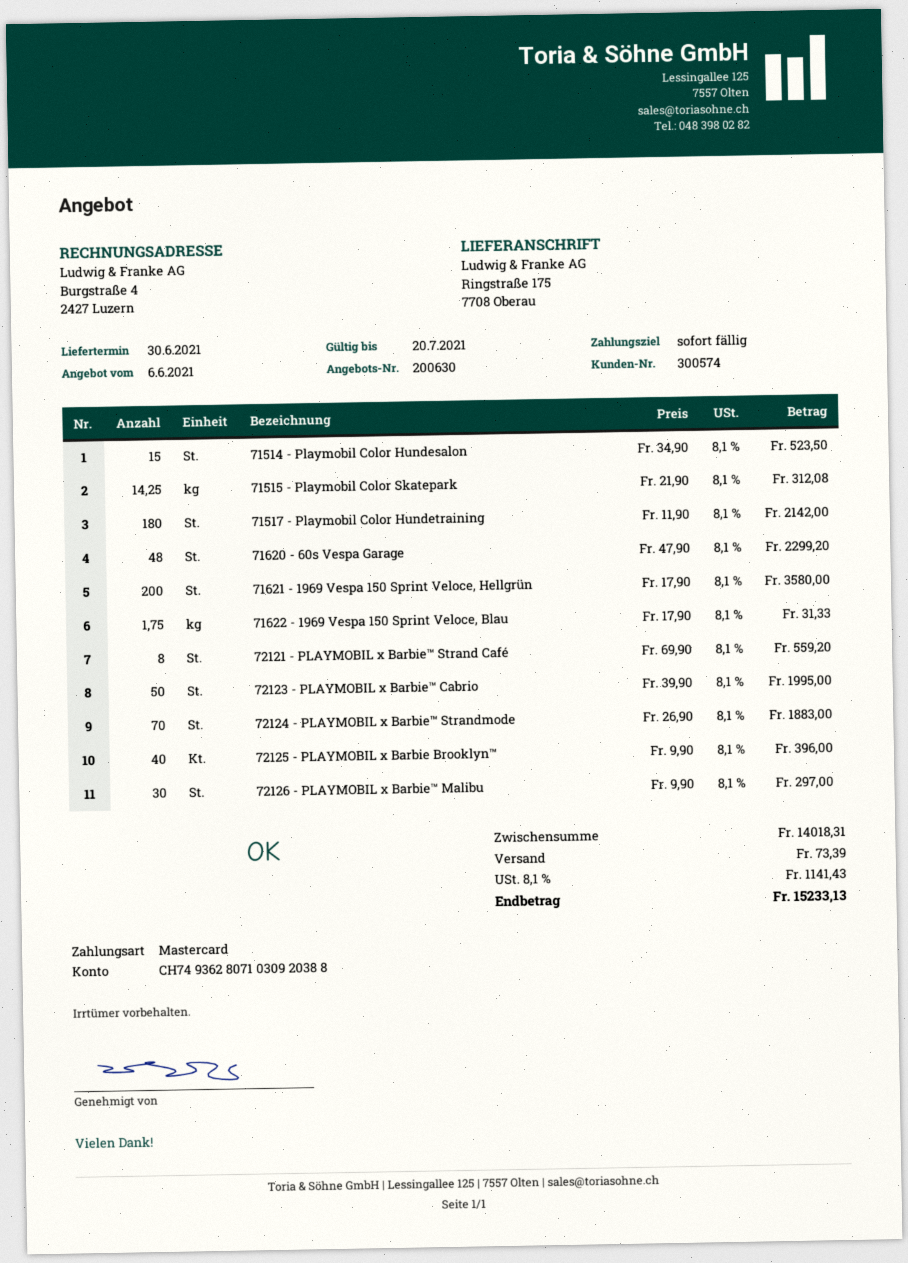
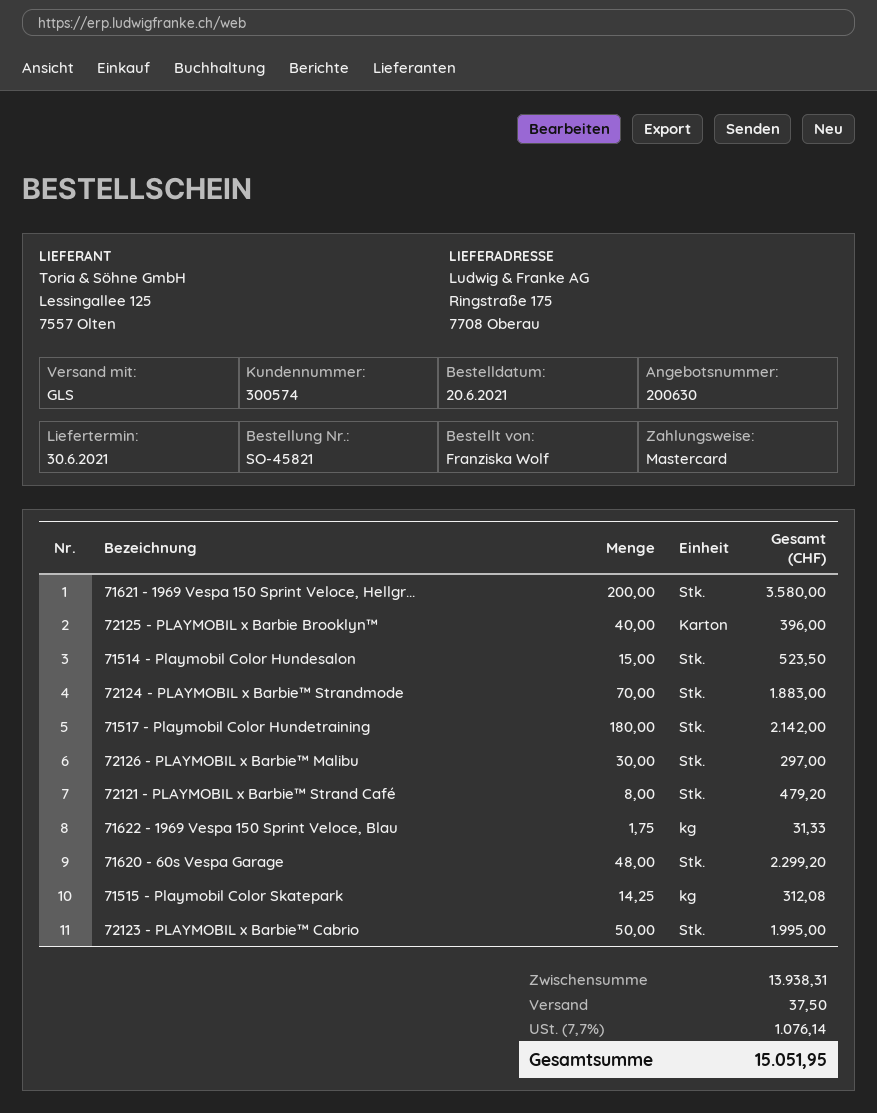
72121 - PLAYMOBIL x Barbie™ Strand Café: 8 for 559.20 -> 8 for 479.20
subtotal: 14018.31 -> 13938.31
shipping: 73.39 -> 37.50
tax: 8.1% = 1141.43 -> 7.7% = 1076.14
total: 15233.13 -> 15051.95

